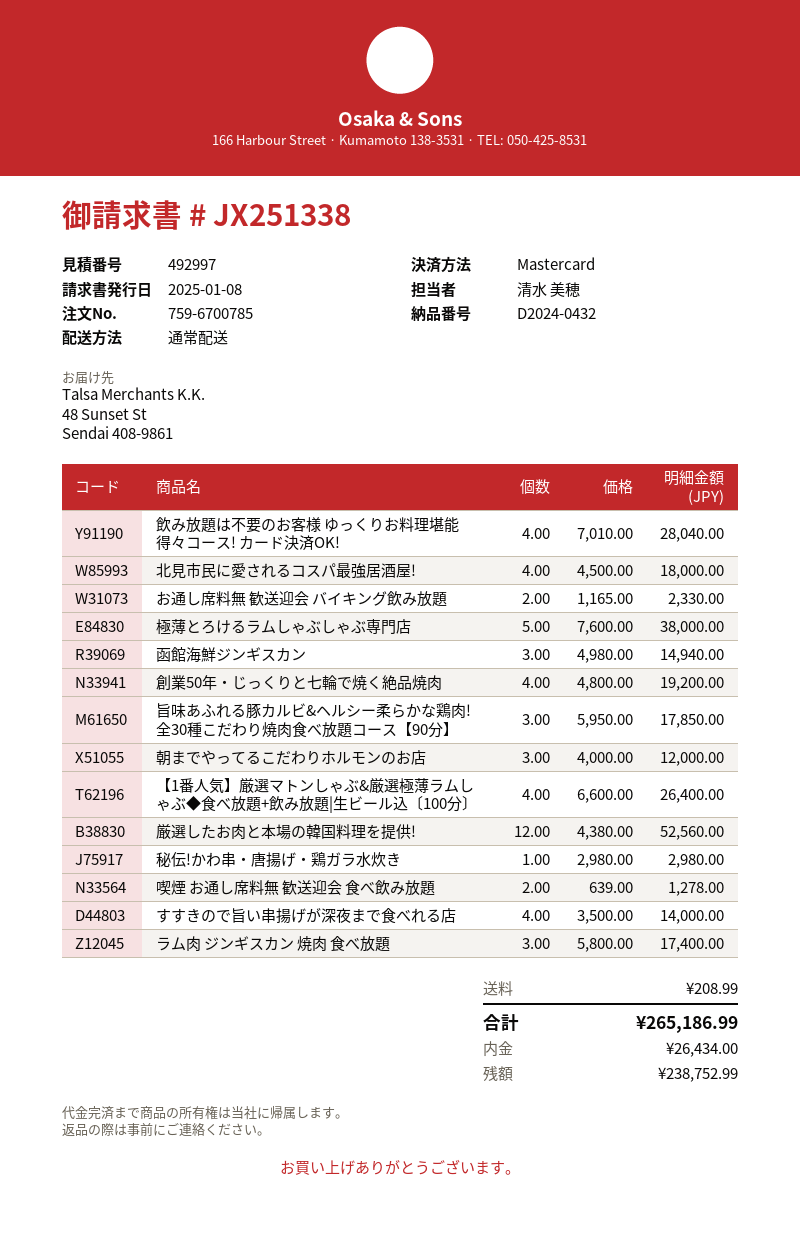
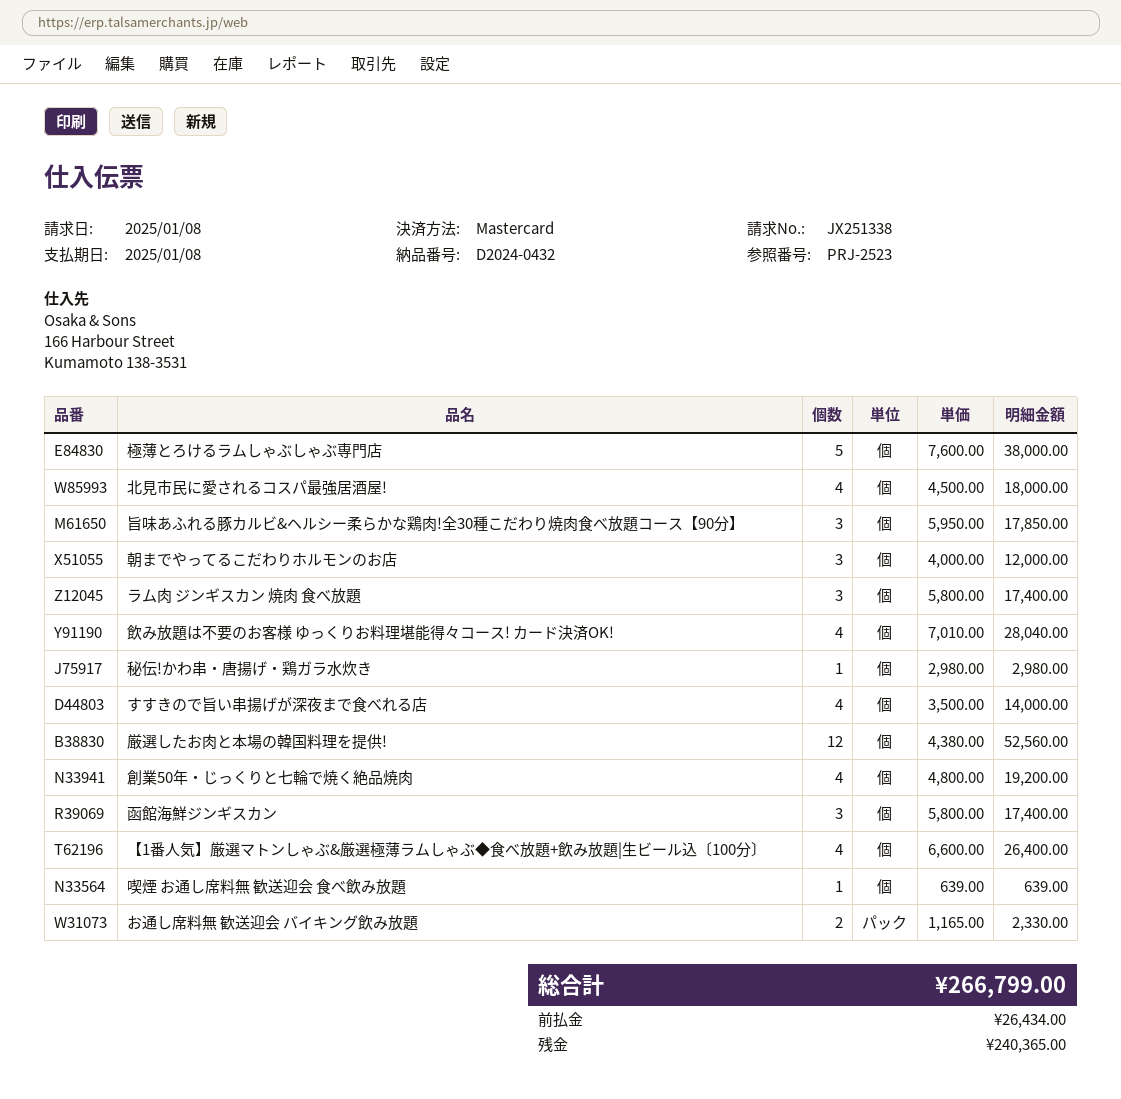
函館海鮮ジンギスカン: 3 x 4980.00 = 14940.00 -> 3 x 5800.00 = 17400.00
喫煙 お通し席料無 歓送迎会 食べ飲み放題: 2 x 639.00 = 1278.00 -> 1 x 639.00 = 639.00
shipping: 208.99 -> none
total: 265186.99 -> 266799.00
balance: 238752.99 -> 240365.00

